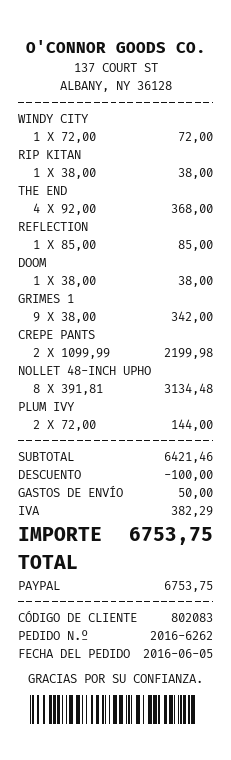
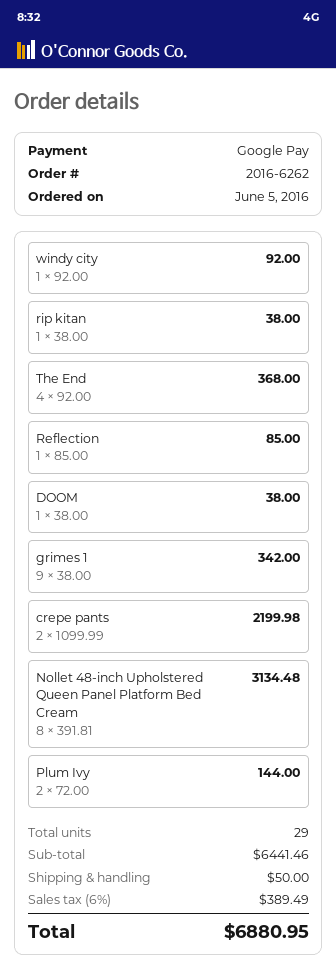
payment method: PayPal -> Google Pay
WINDY CITY: 1 x 72.00 = 72.00 -> 1 x 92.00 = 92.00
subtotal: 6421.46 -> 6441.46
discount: 100.00 -> none
tax: 382.29 -> 389.49
total: 6753.75 -> 6880.95

